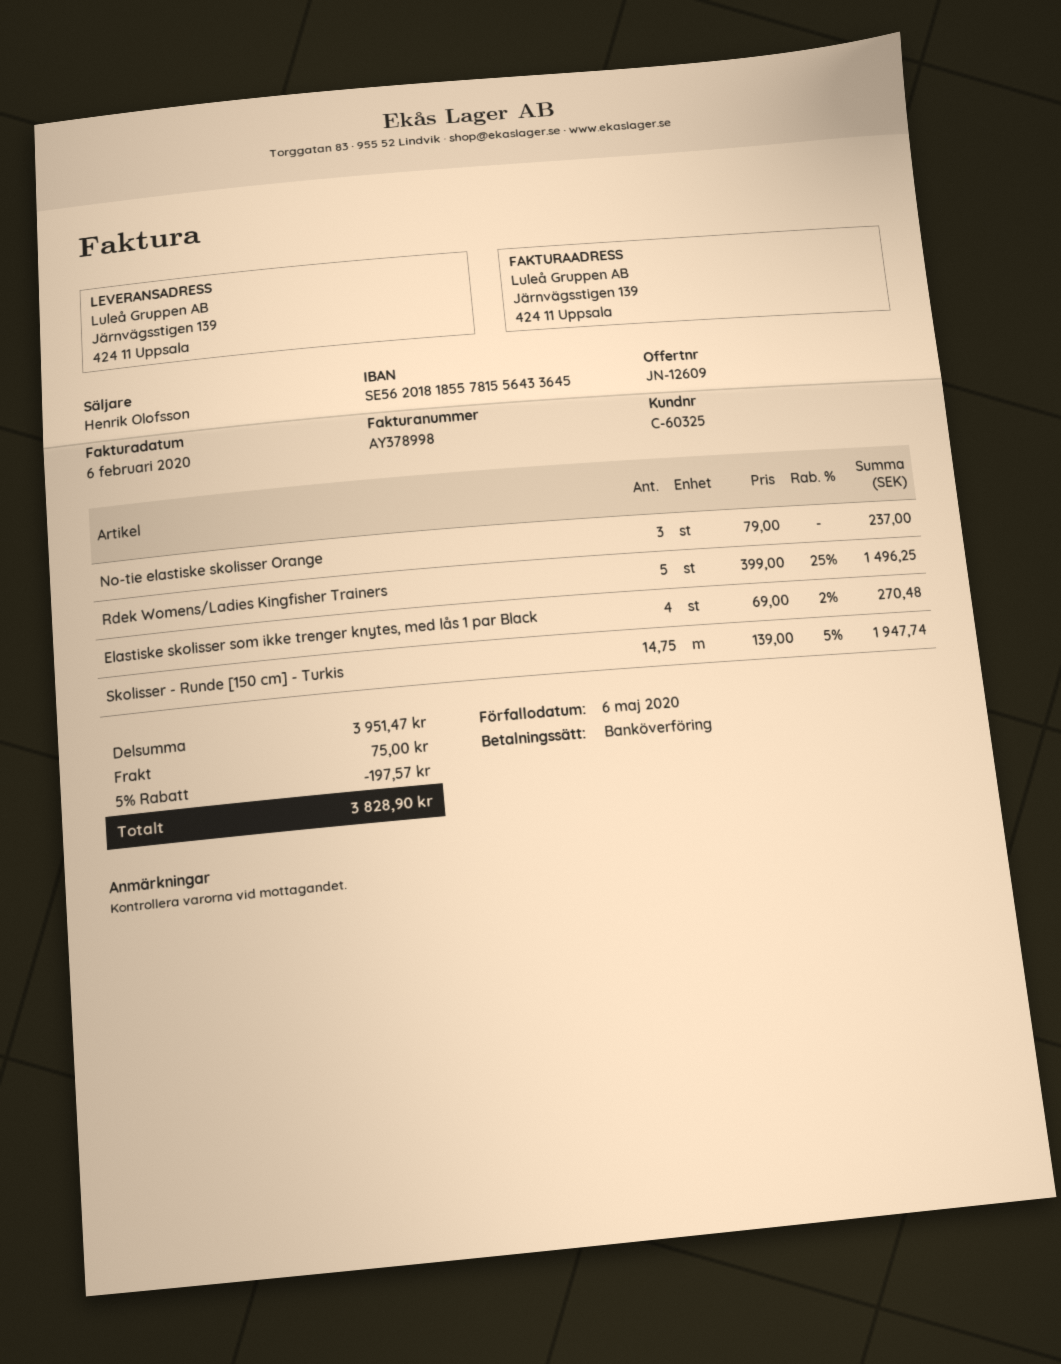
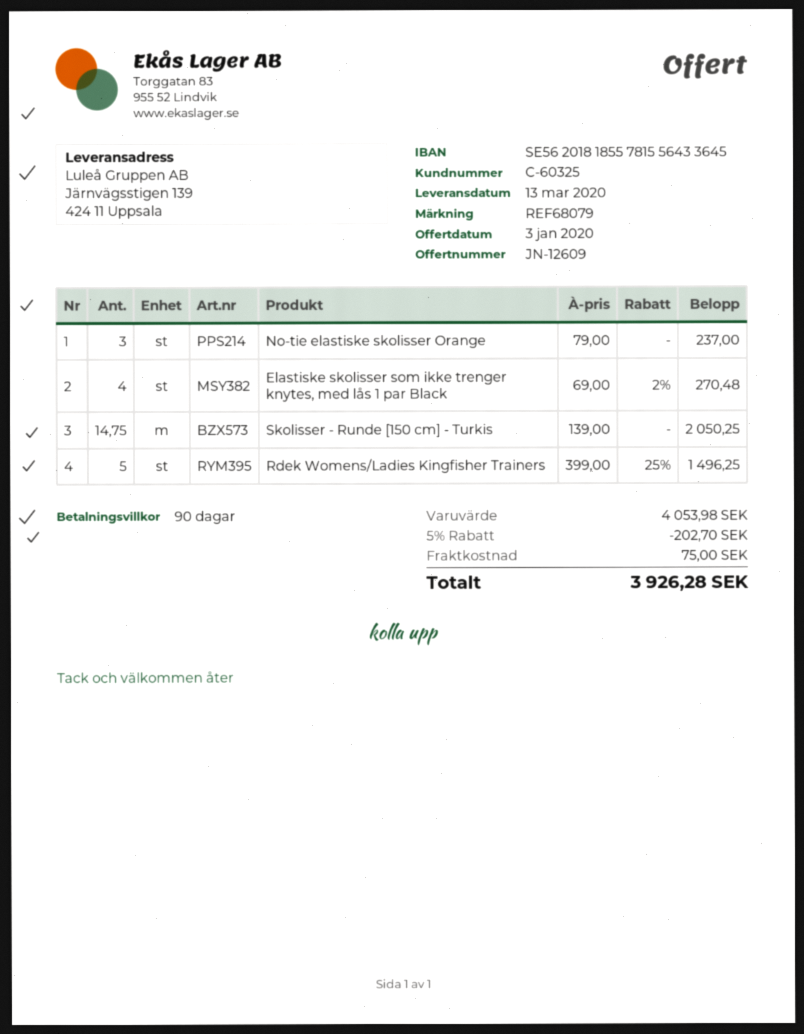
Skolisser - Runde [150 cm] - Turkis: 14.75 x 139.00 - 5% = 1947.74 -> 14.75 x 139.00 = 2050.25
subtotal: 3951.47 -> 4053.98
discount: 5% = 197.57 -> 5% = 202.70
total: 3828.90 -> 3926.28

